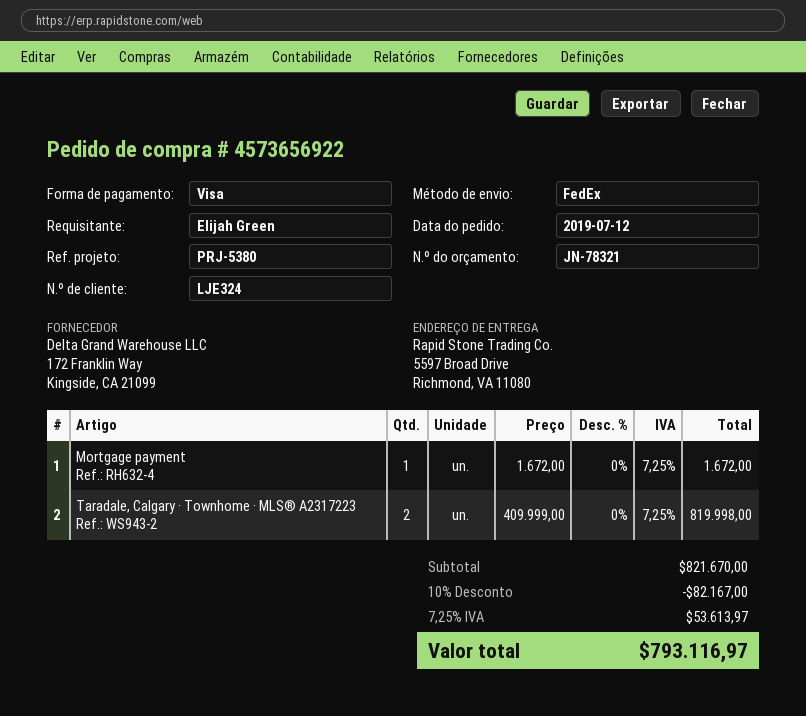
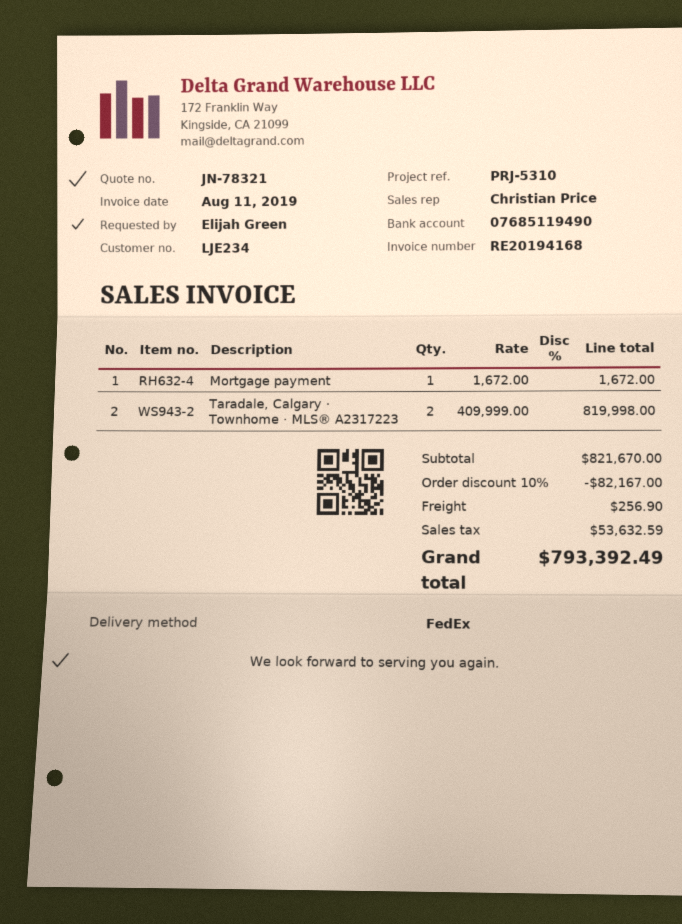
customer number: LJE324 -> LJE234
reference: PRJ-5380 -> PRJ-5310
shipping: none -> 256.90
tax: 53613.97 -> 53632.59
total: 793116.97 -> 793392.49

